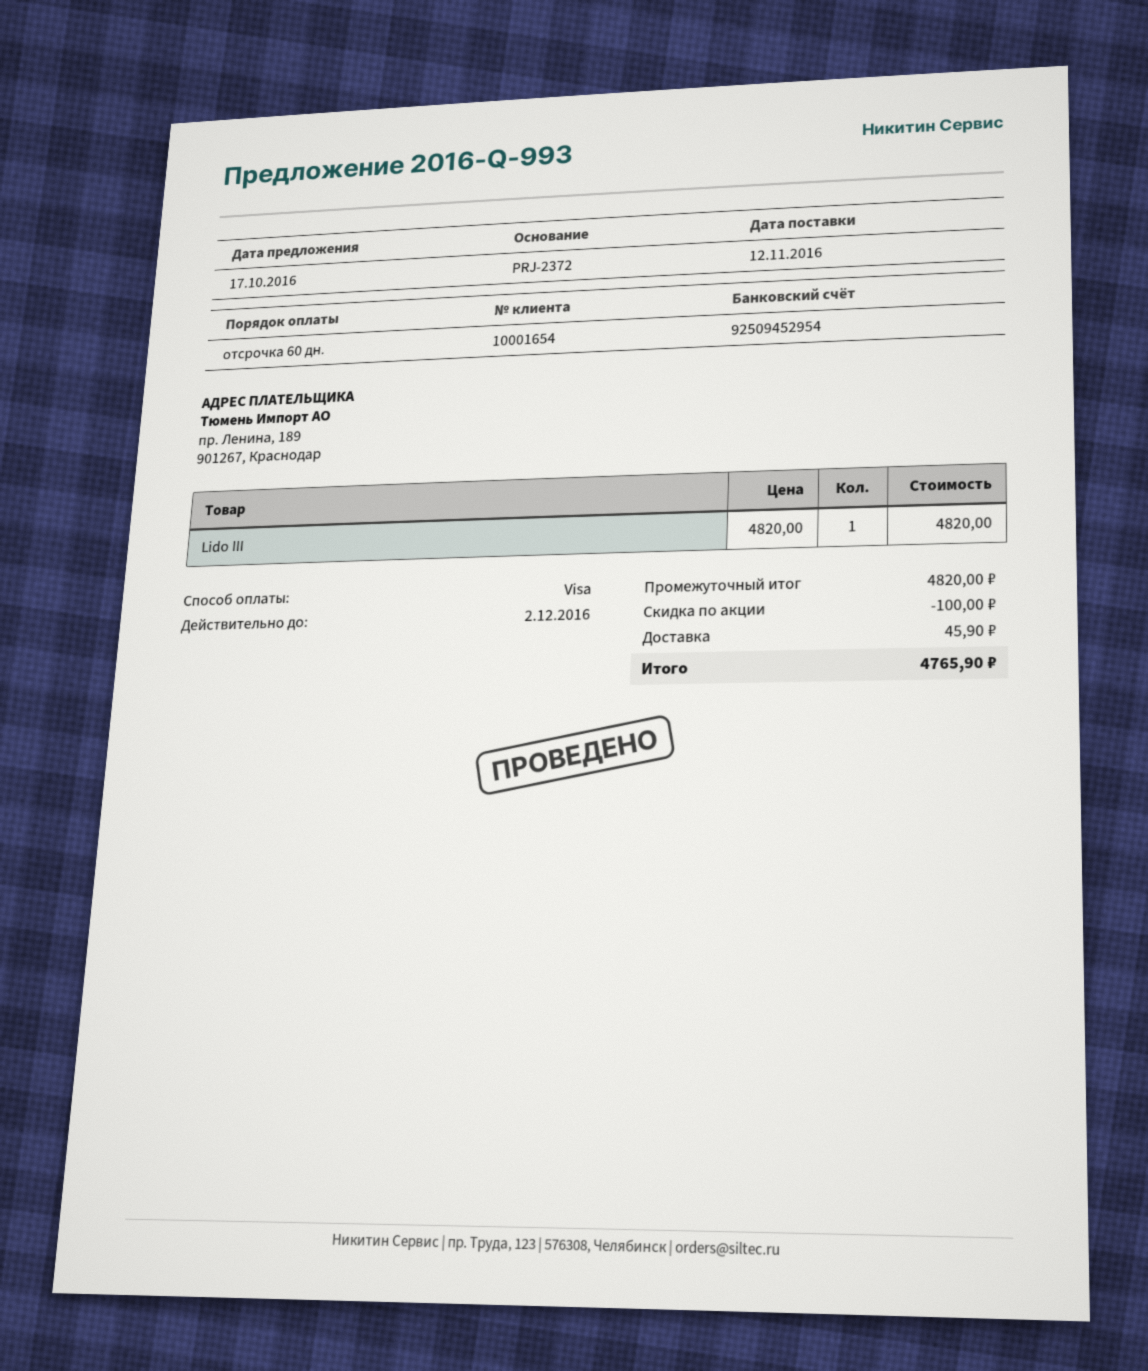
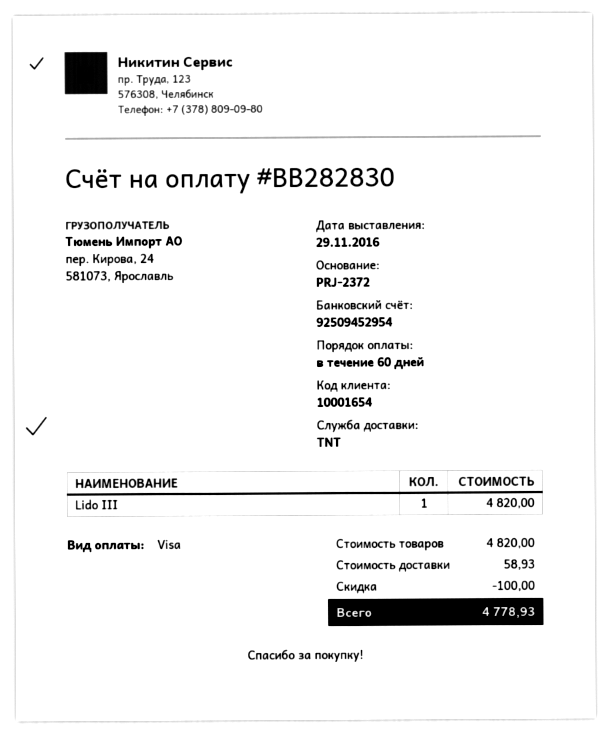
shipping: 45.90 -> 58.93
total: 4765.90 -> 4778.93

